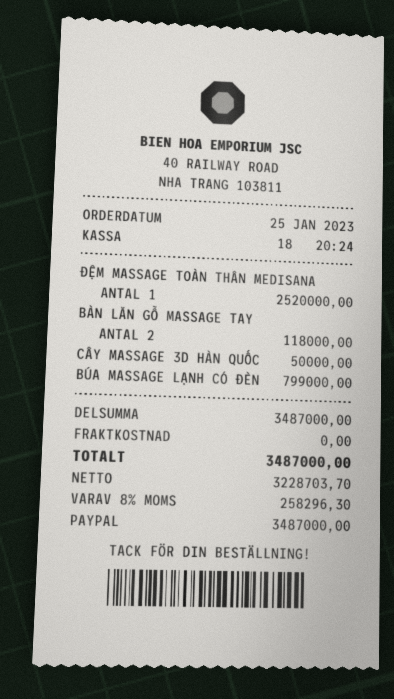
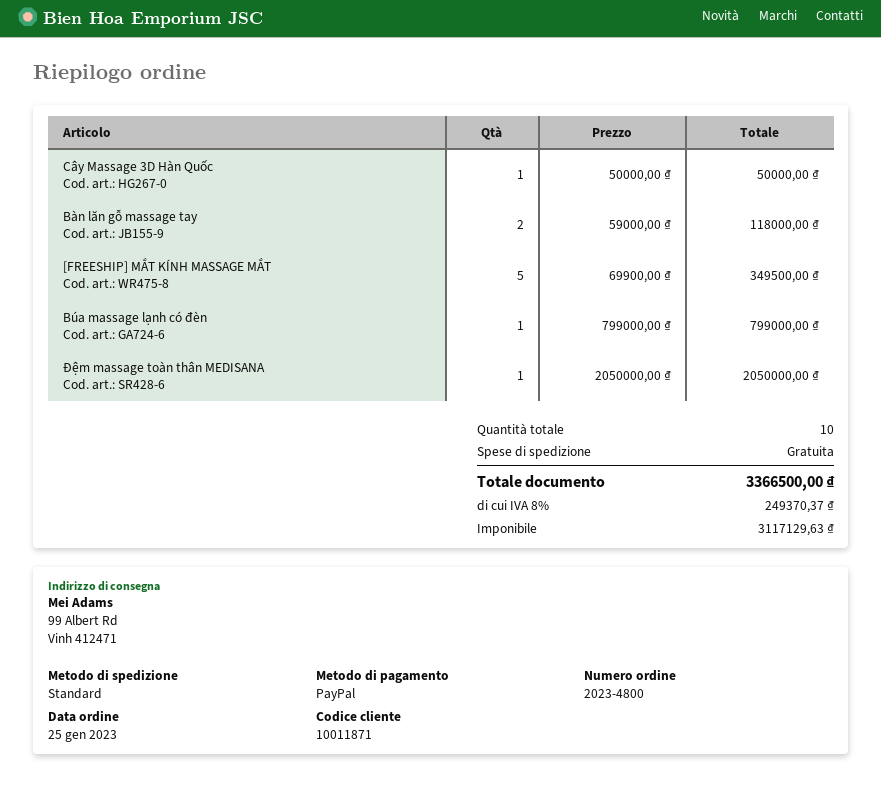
ĐỆM MASSAGE TOÀN THÂN MEDISANA: 1 for 2520000.00 -> 1 for 2050000.00
[FREESHIP] MẮT KÍNH MASSAGE MẮT: none -> 5 for 349500.00
net: 3228703.70 -> 3117129.63
tax: 8% = 258296.30 -> 8% = 249370.37
total: 3487000.00 -> 3366500.00

